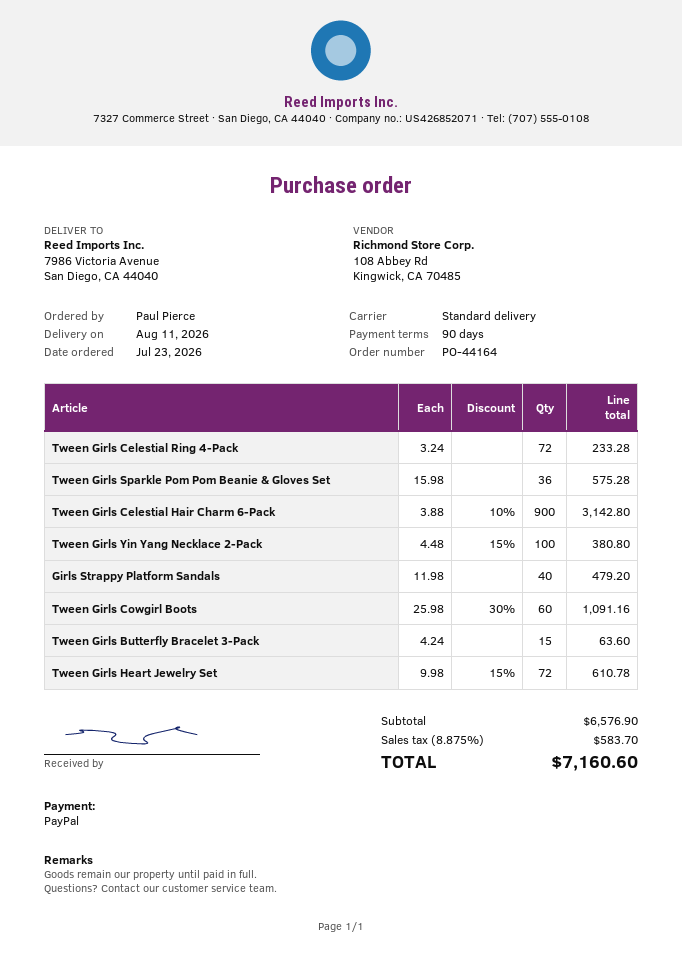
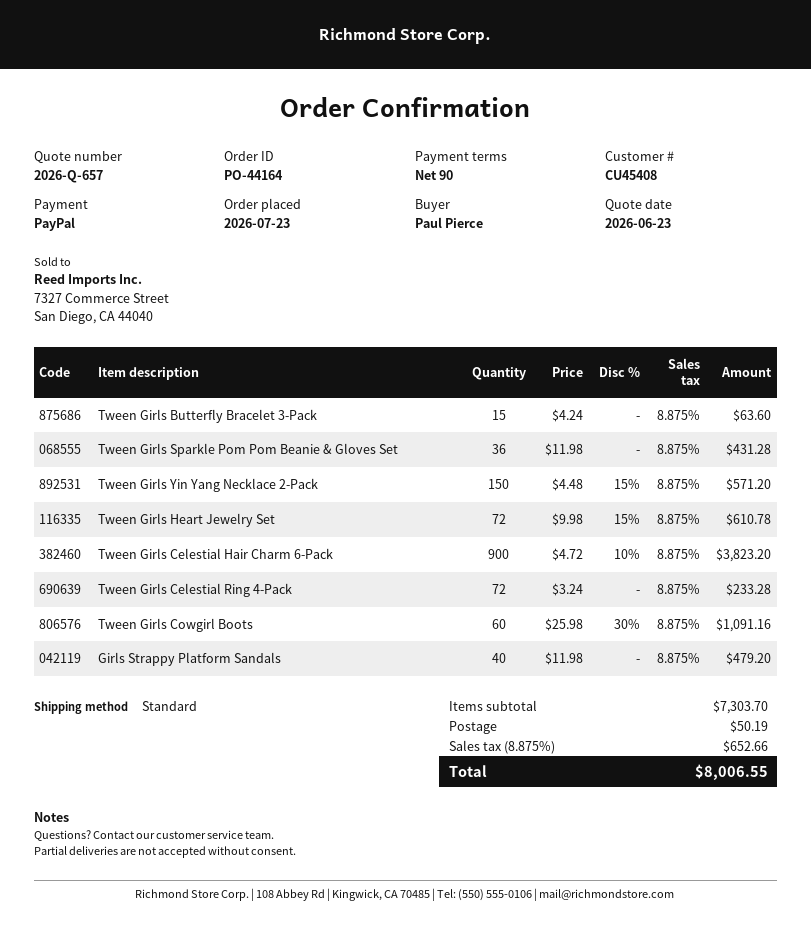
Tween Girls Sparkle Pom Pom Beanie & Gloves Set: 36 x 15.98 = 575.28 -> 36 x 11.98 = 431.28
Tween Girls Celestial Hair Charm 6-Pack: 900 x 3.88 - 10% = 3142.80 -> 900 x 4.72 - 10% = 3823.20
Tween Girls Yin Yang Necklace 2-Pack: 100 x 4.48 - 15% = 380.80 -> 150 x 4.48 - 15% = 571.20
subtotal: 6576.90 -> 7303.70
shipping: none -> 50.19
tax: 8.875% = 583.70 -> 8.875% = 652.66
total: 7160.60 -> 8006.55

